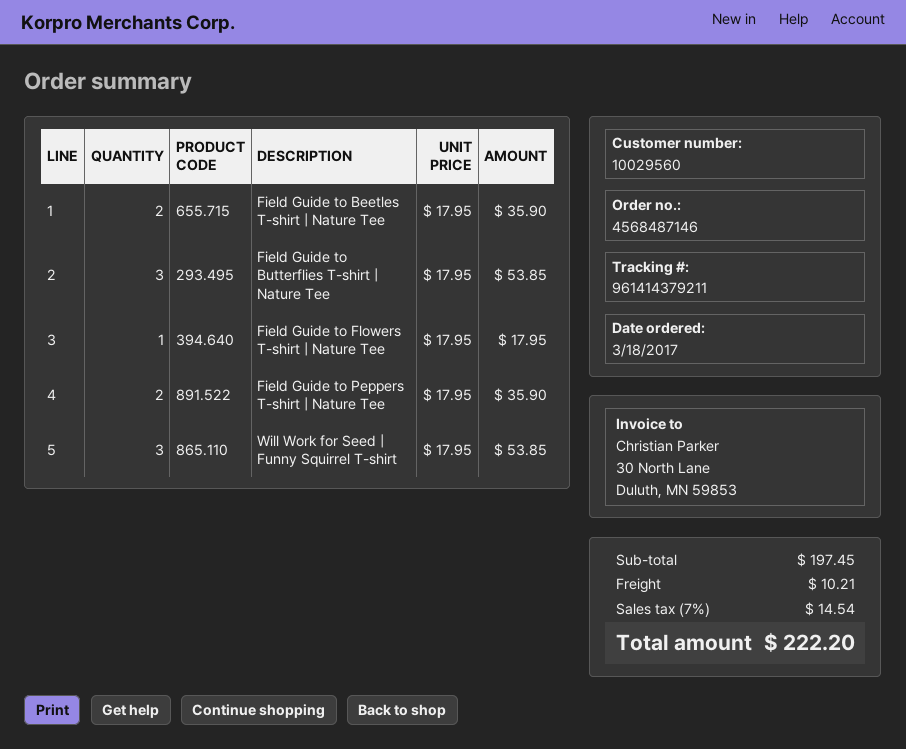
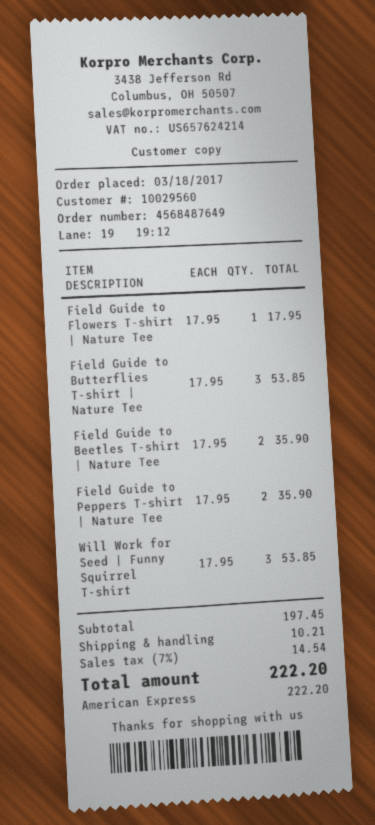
order number: 4568487146 -> 4568487649

